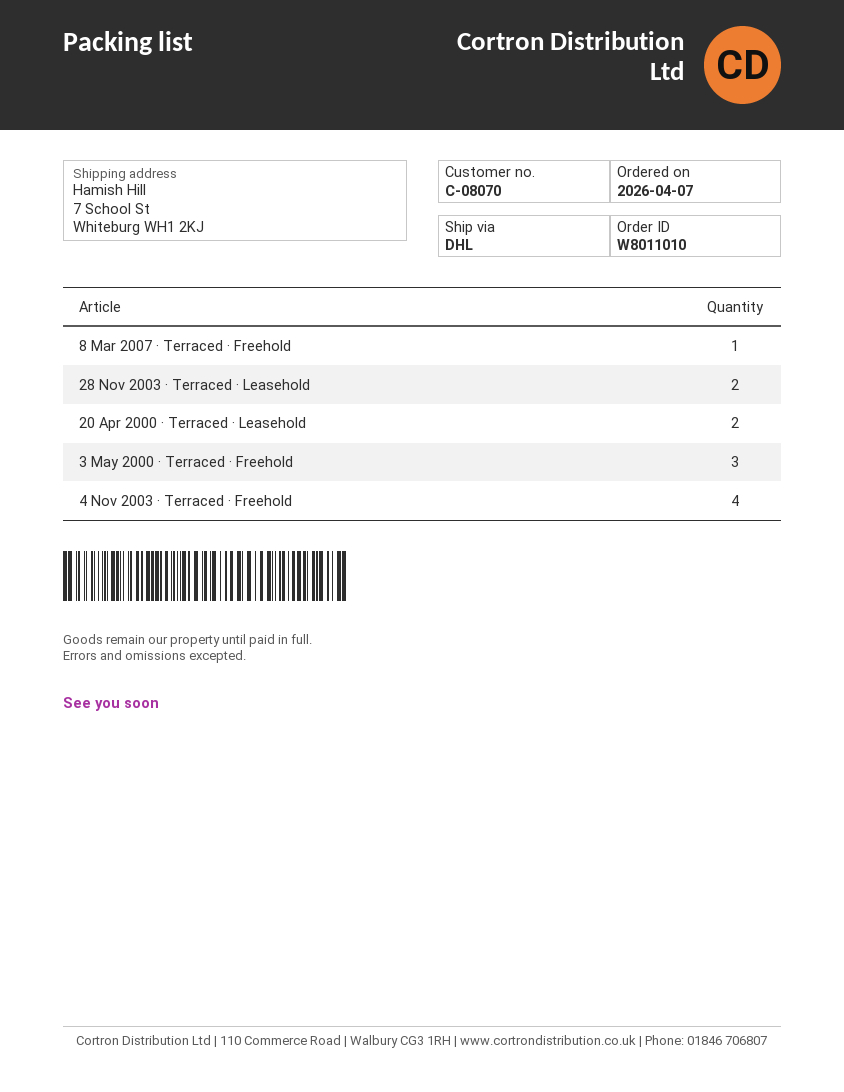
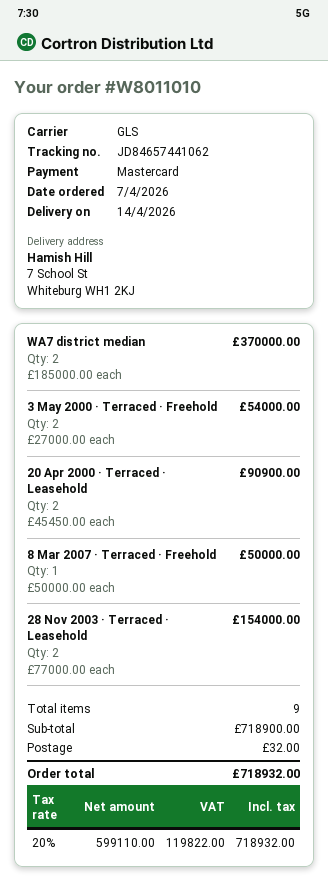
shipping method: DHL -> GLS
3 May 2000 · Terraced · Freehold: 3 -> 2
4 Nov 2003 · Terraced · Freehold: 4 -> none
WA7 district median: none -> 2

